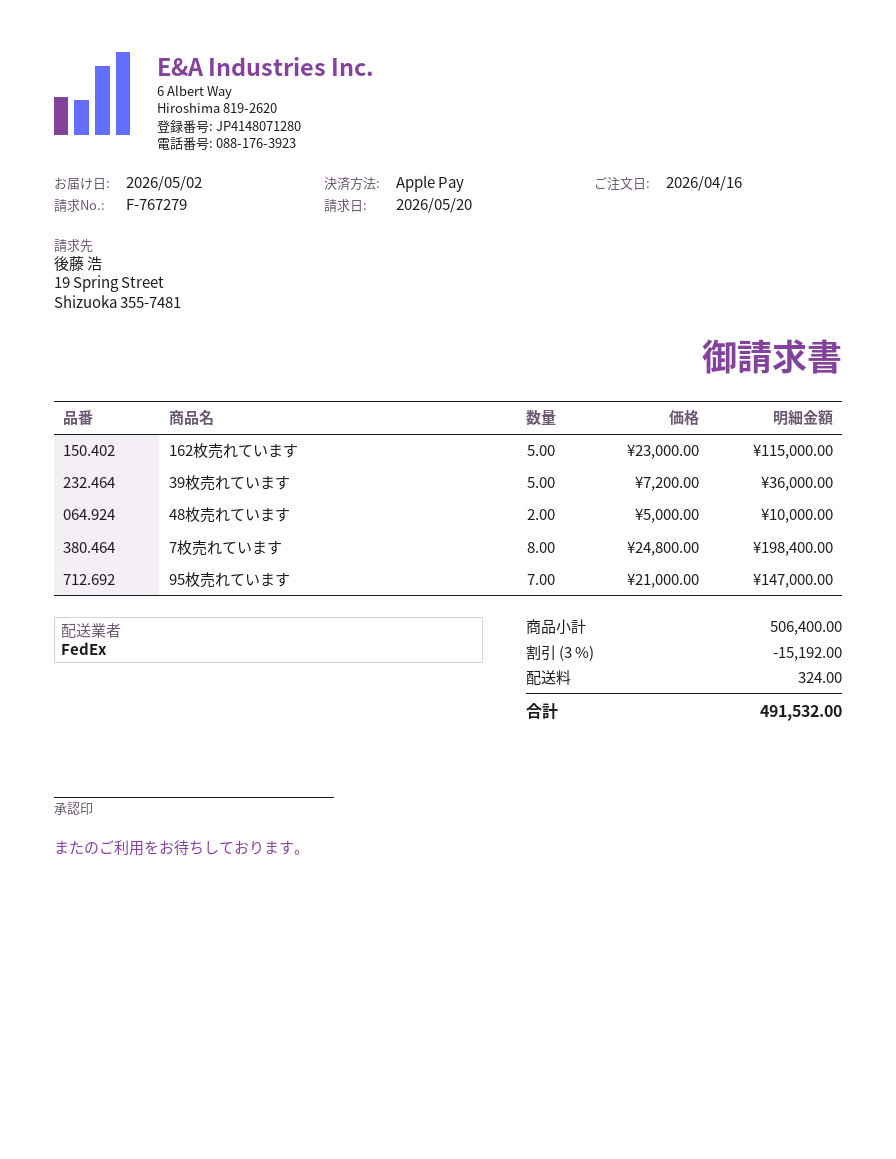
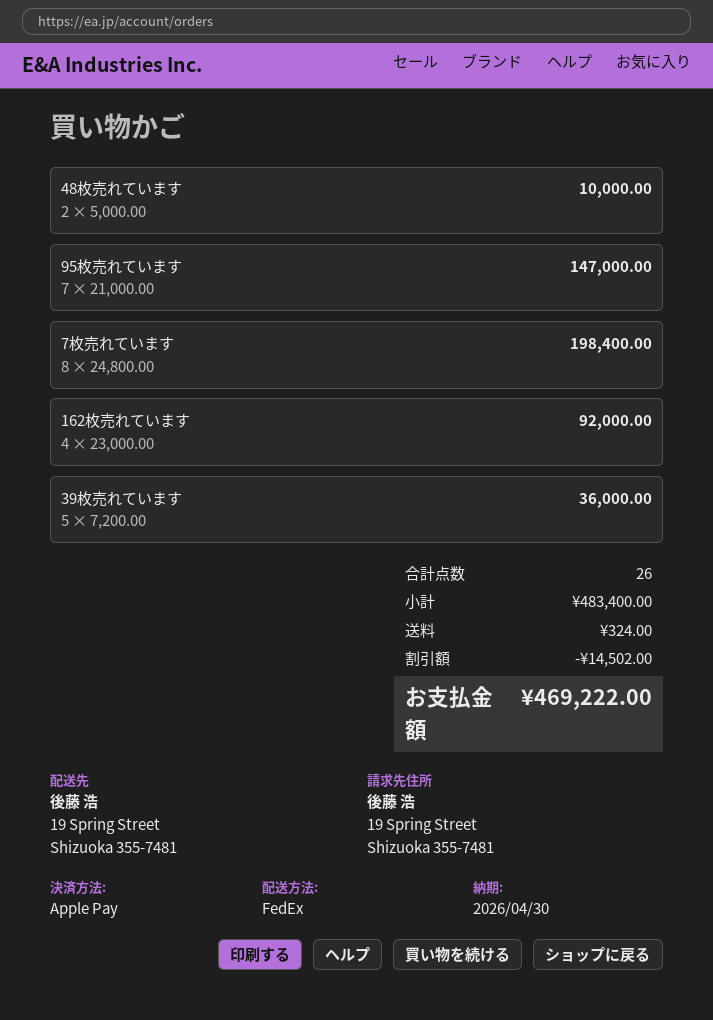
delivery date: 2026-05-02 -> 2026-04-30
162枚売れています: 5 x 23000.00 = 115000.00 -> 4 x 23000.00 = 92000.00
subtotal: 506400.00 -> 483400.00
discount: 15192.00 -> 14502.00
total: 491532.00 -> 469222.00

